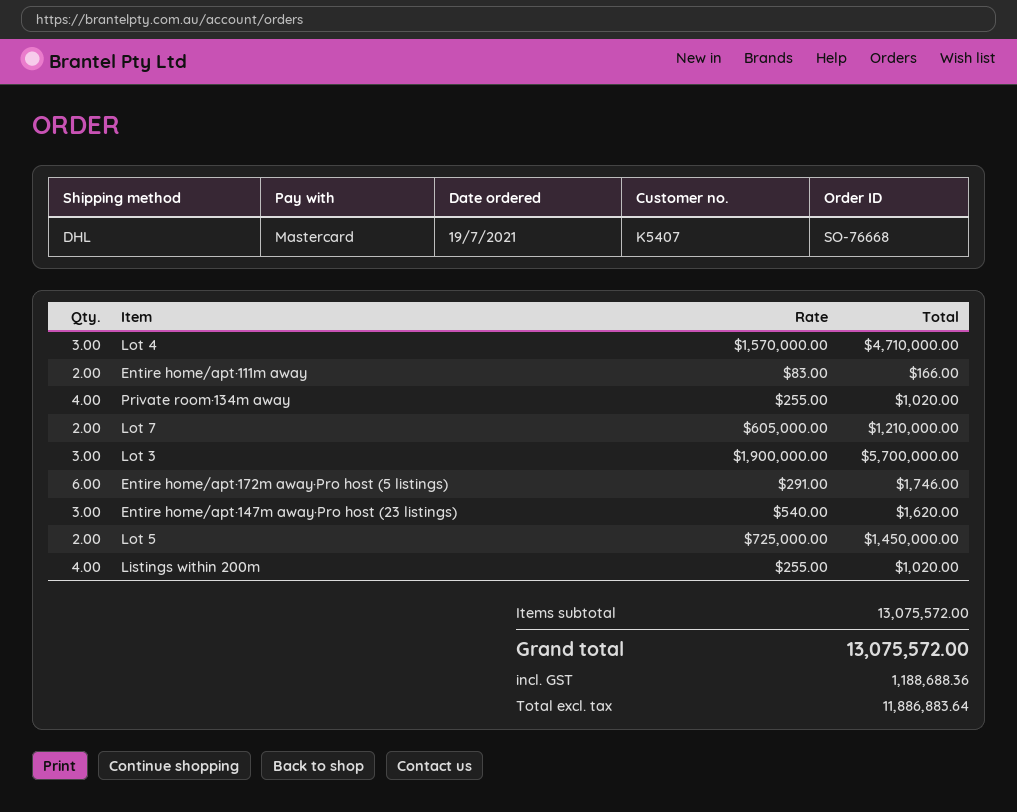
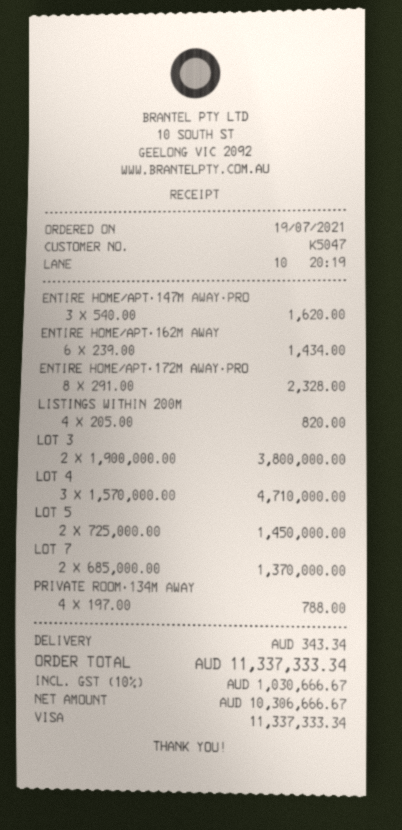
customer number: K5407 -> K5047
payment method: Mastercard -> Visa
Entire home/apt·111m away: 2 x 83.00 = 166.00 -> none
Private room·134m away: 4 x 255.00 = 1020.00 -> 4 x 197.00 = 788.00
Lot 7: 2 x 605000.00 = 1210000.00 -> 2 x 685000.00 = 1370000.00
Lot 3: 3 x 1900000.00 = 5700000.00 -> 2 x 1900000.00 = 3800000.00
Entire home/apt·172m away·Pro host (5 listings): 6 x 291.00 = 1746.00 -> 8 x 291.00 = 2328.00
Listings within 200m: 4 x 255.00 = 1020.00 -> 4 x 205.00 = 820.00
ENTIRE HOME/APT·162M AWAY: none -> 6 x 239.00 = 1434.00
shipping: none -> 343.34
net: 11886883.64 -> 10306666.67
tax: 1188688.36 -> 1030666.67
total: 13075572.00 -> 11337333.34

